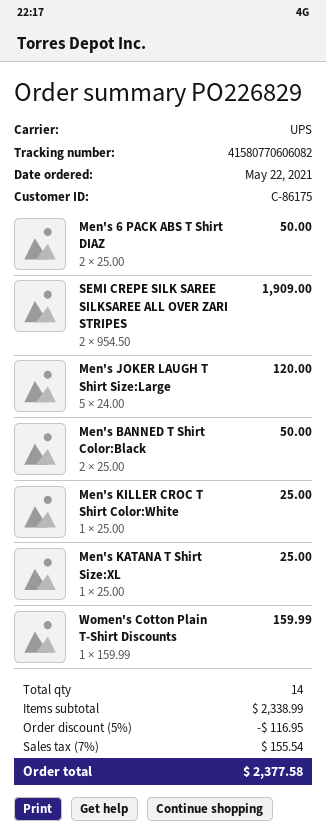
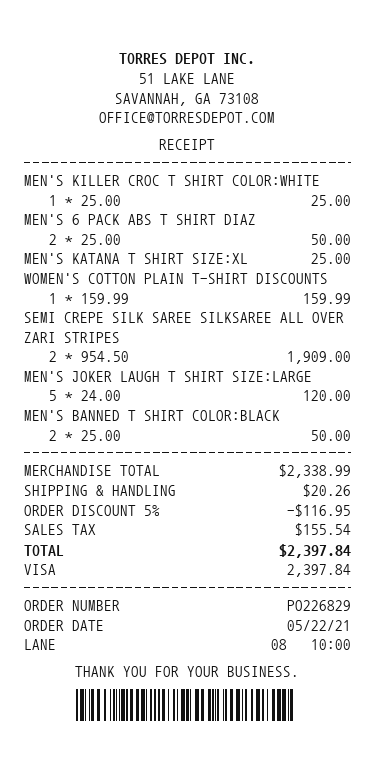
shipping: none -> 20.26
total: 2377.58 -> 2397.84

